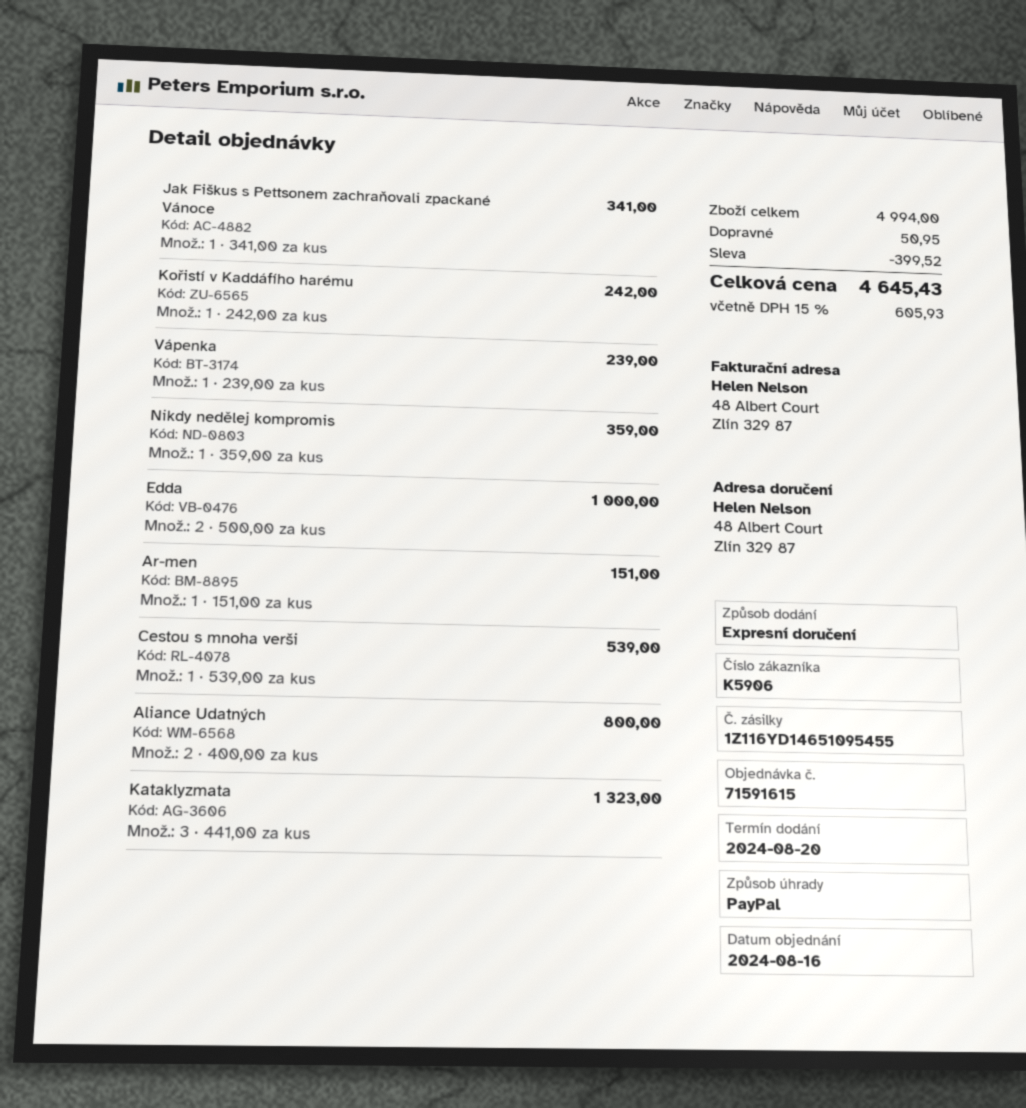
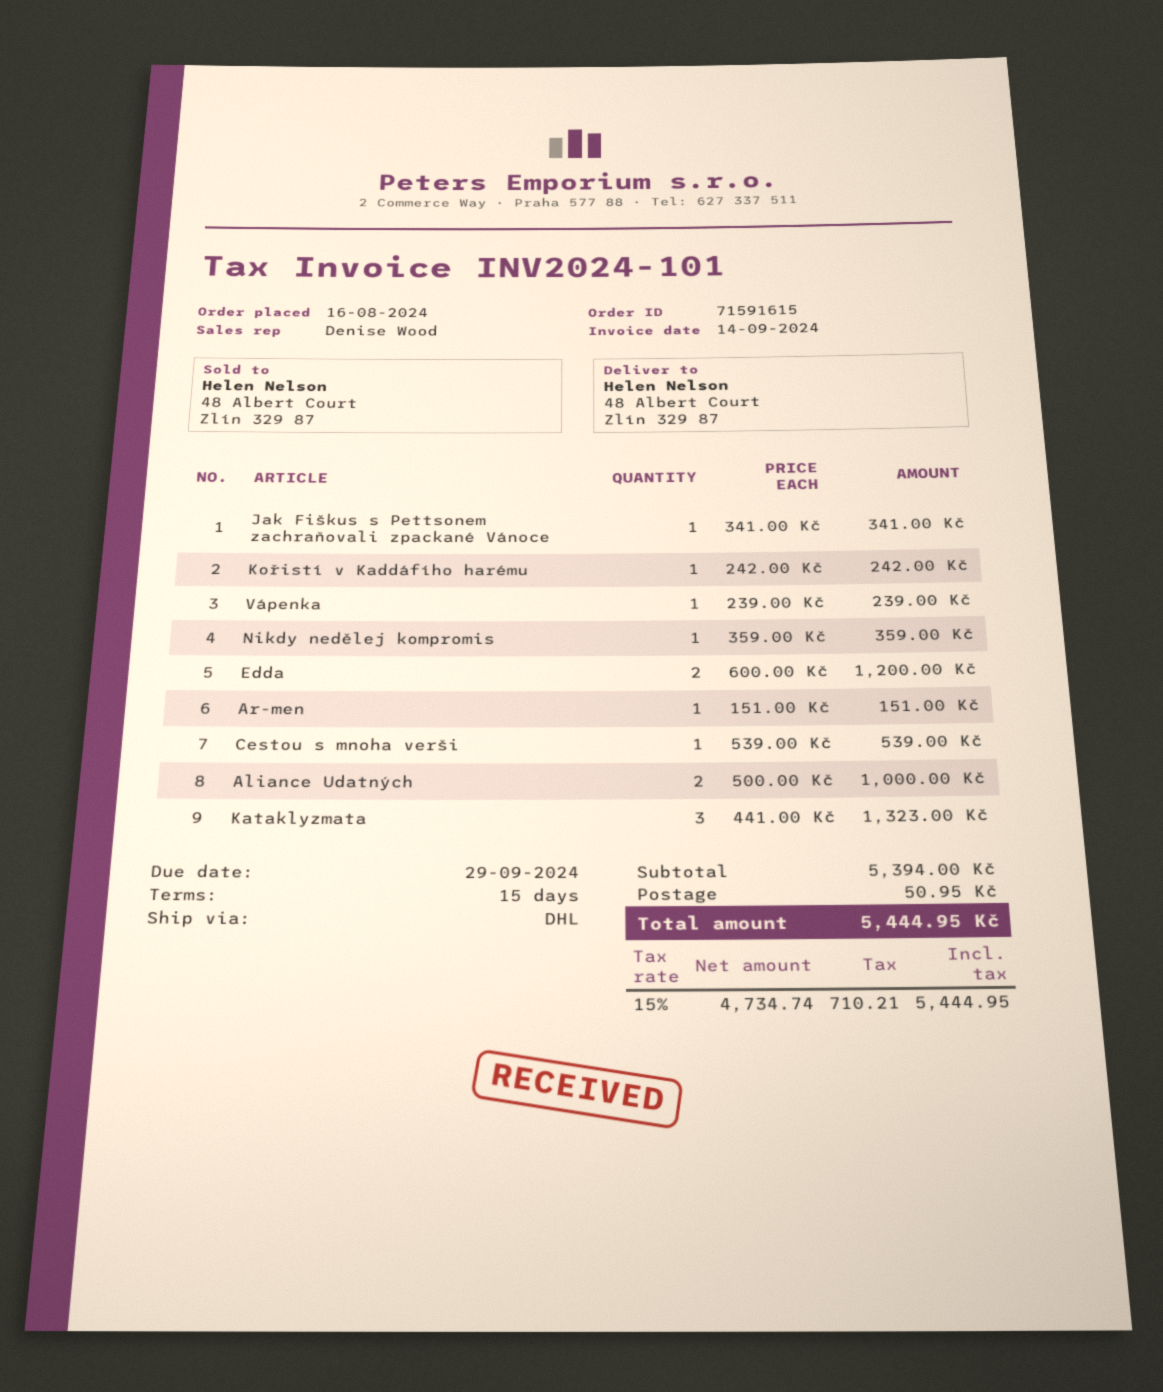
shipping method: express -> DHL
Edda: 2 x 500.00 = 1000.00 -> 2 x 600.00 = 1200.00
Aliance Udatných: 2 x 400.00 = 800.00 -> 2 x 500.00 = 1000.00
subtotal: 4994.00 -> 5394.00
discount: 399.52 -> none
tax: 15% = 605.93 -> 15% = 710.21
total: 4645.43 -> 5444.95

